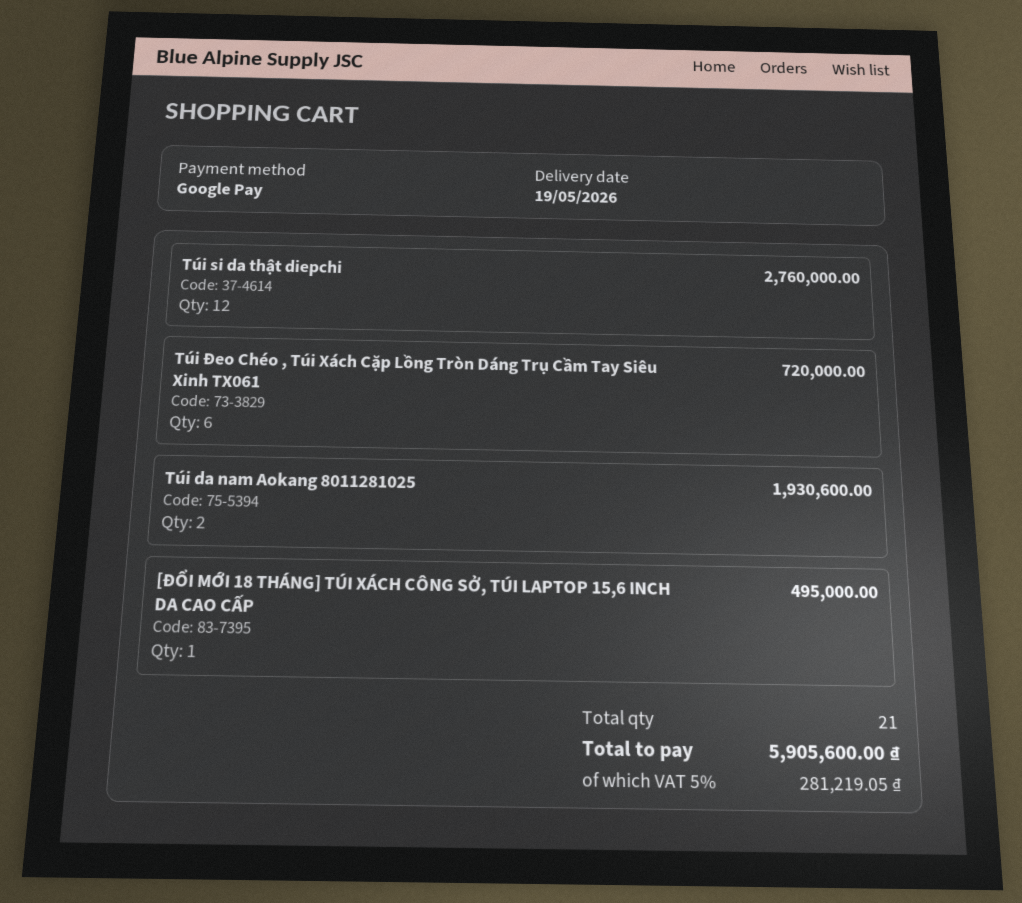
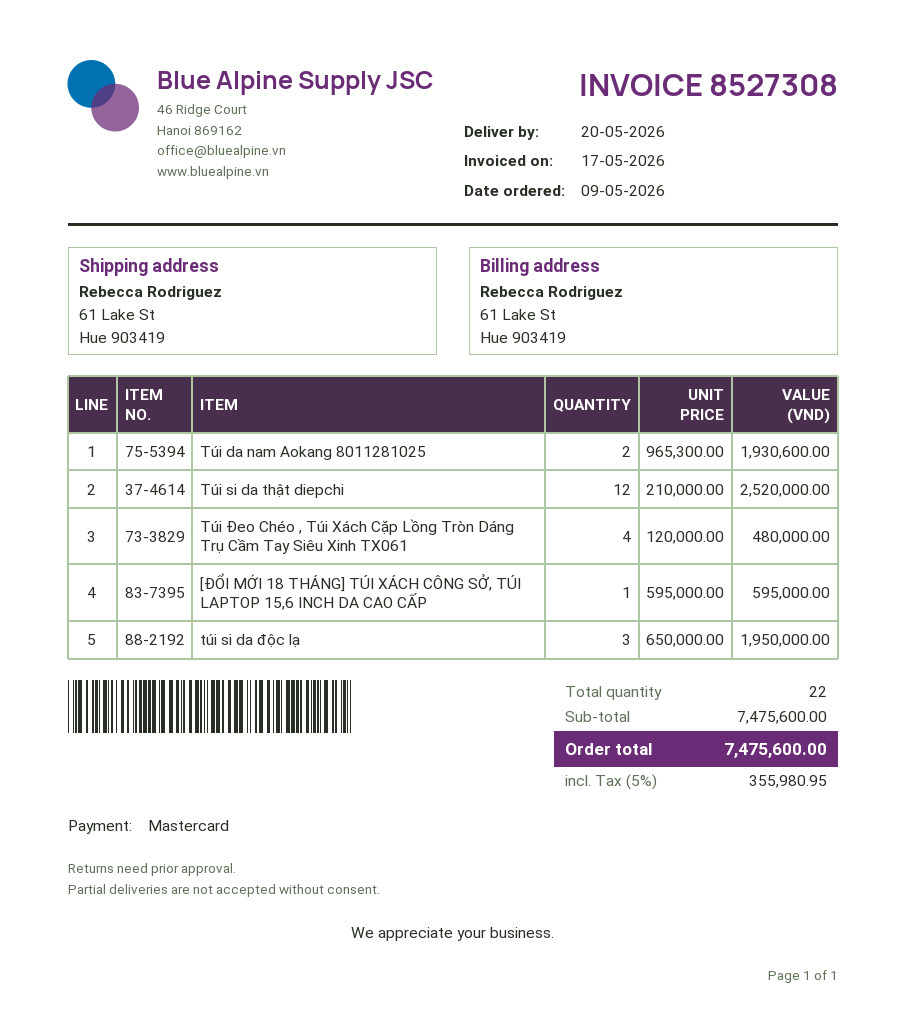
delivery date: 2026-05-19 -> 2026-05-20
payment method: Google Pay -> Mastercard
Túi si da thật diepchi: 12 for 2760000.00 -> 12 for 2520000.00
Túi Đeo Chéo , Túi Xách Cặp Lồng Tròn Dáng Trụ Cầm Tay Siêu Xinh TX061: 6 for 720000.00 -> 4 for 480000.00
[ĐỔI MỚI 18 THÁNG] TÚI XÁCH CÔNG SỞ, TÚI LAPTOP 15,6 INCH DA CAO CẤP: 1 for 495000.00 -> 1 for 595000.00
túi si da độc lạ: none -> 3 for 1950000.00
total quantity: 21 -> 22
tax: 5% = 281219.05 -> 5% = 355980.95
total: 5905600.00 -> 7475600.00

